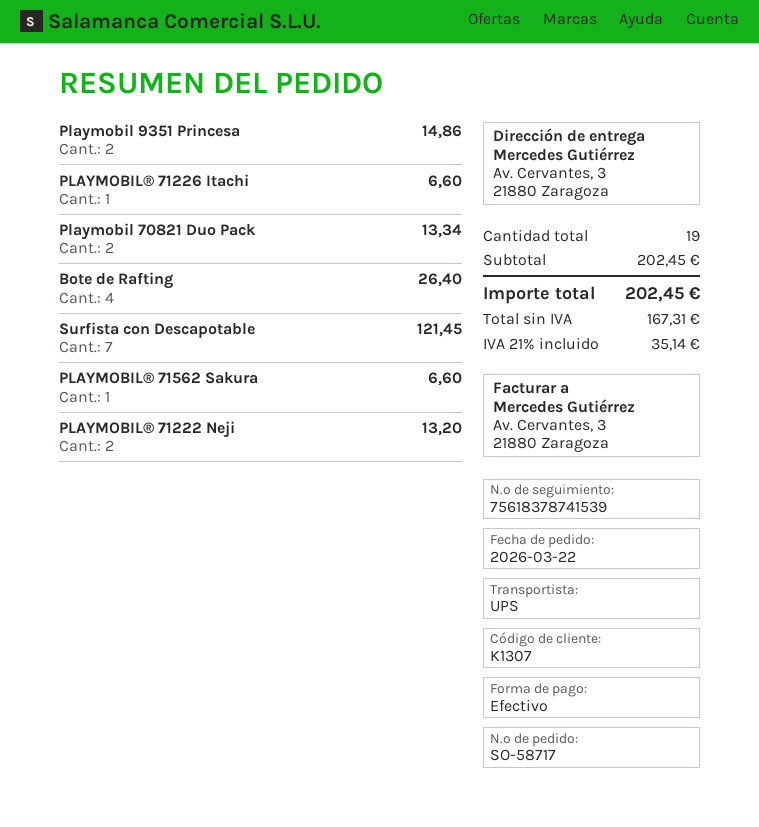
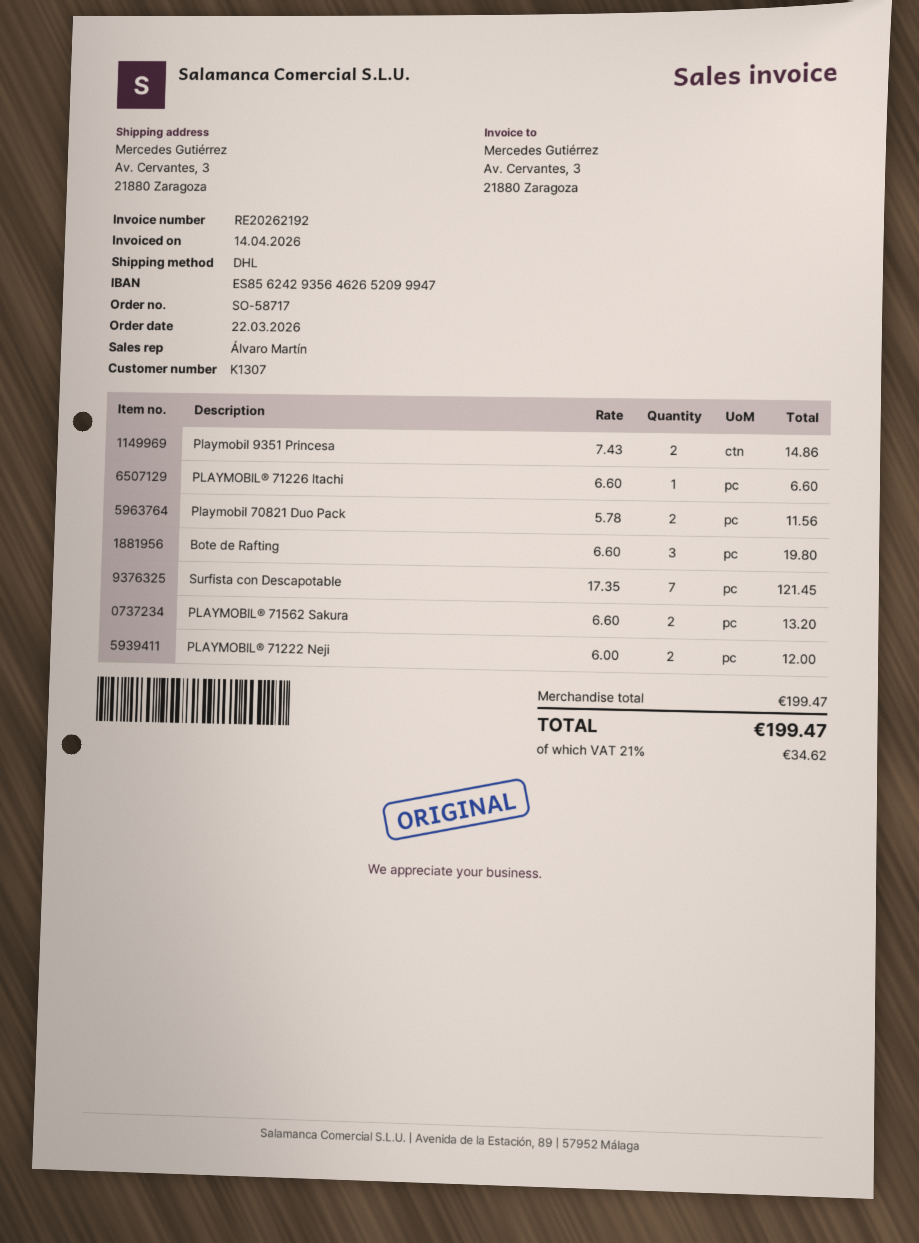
shipping method: UPS -> DHL
Playmobil 70821 Duo Pack: 2 for 13.34 -> 2 for 11.56
Bote de Rafting: 4 for 26.40 -> 3 for 19.80
PLAYMOBIL® 71562 Sakura: 1 for 6.60 -> 2 for 13.20
PLAYMOBIL® 71222 Neji: 2 for 13.20 -> 2 for 12.00
subtotal: 202.45 -> 199.47
tax: 21% = 35.14 -> 21% = 34.62
total: 202.45 -> 199.47

